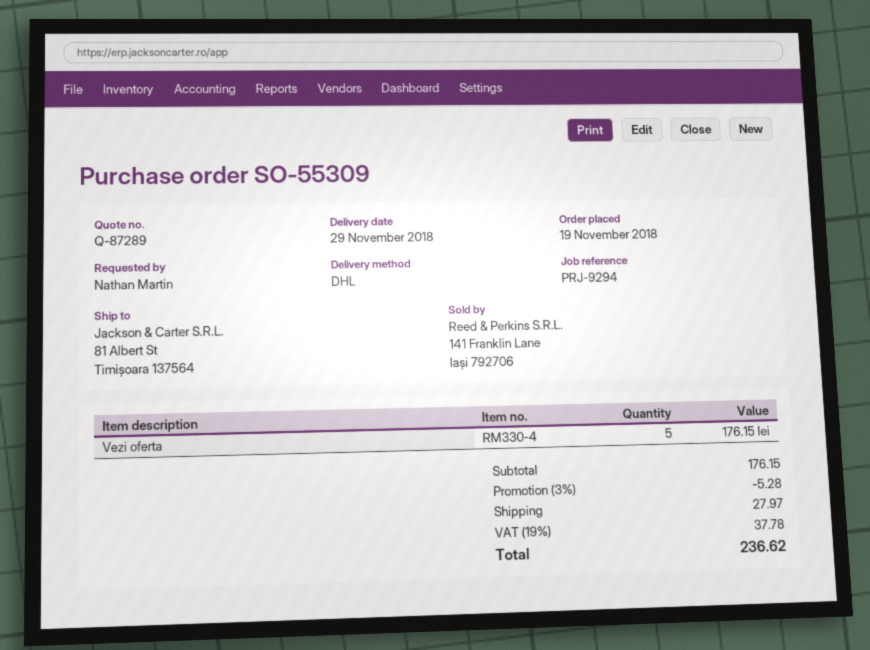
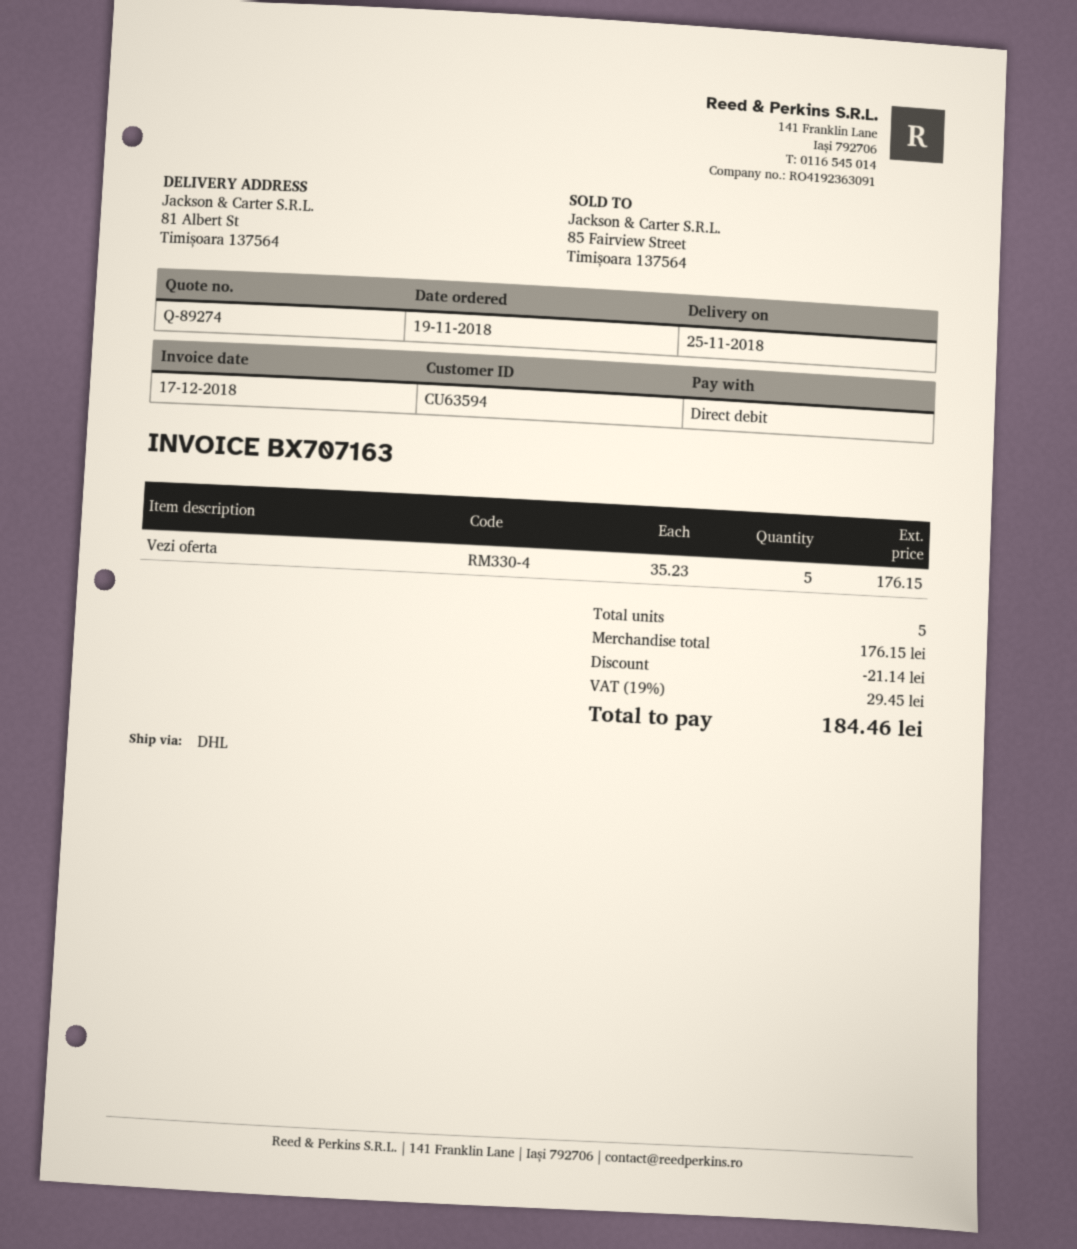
quote number: Q-87289 -> Q-89274
delivery date: 2018-11-29 -> 2018-11-25
discount: 5.28 -> 21.14
shipping: 27.97 -> none
tax: 19% = 37.78 -> 19% = 29.45
total: 236.62 -> 184.46

